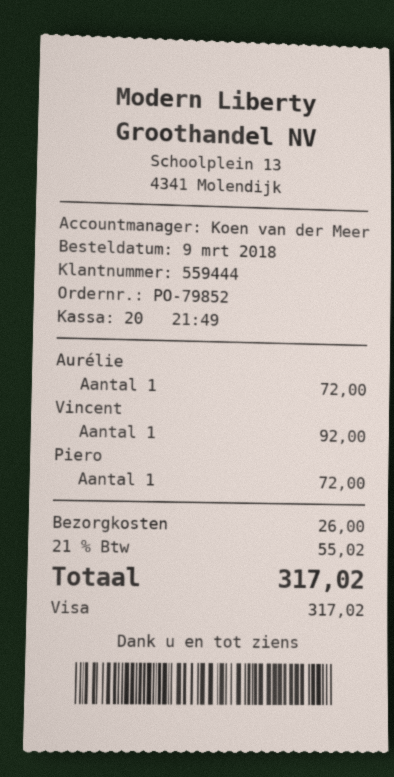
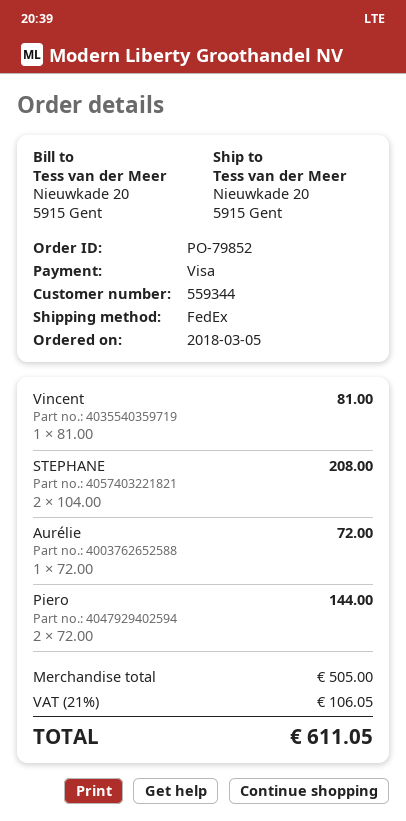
order date: 2018-03-09 -> 2018-03-05
customer number: 559444 -> 559344
Vincent: 1 for 92.00 -> 1 for 81.00
Piero: 1 for 72.00 -> 2 for 144.00
STEPHANE: none -> 2 for 208.00
shipping: 26.00 -> none
tax: 21% = 55.02 -> 21% = 106.05
total: 317.02 -> 611.05

